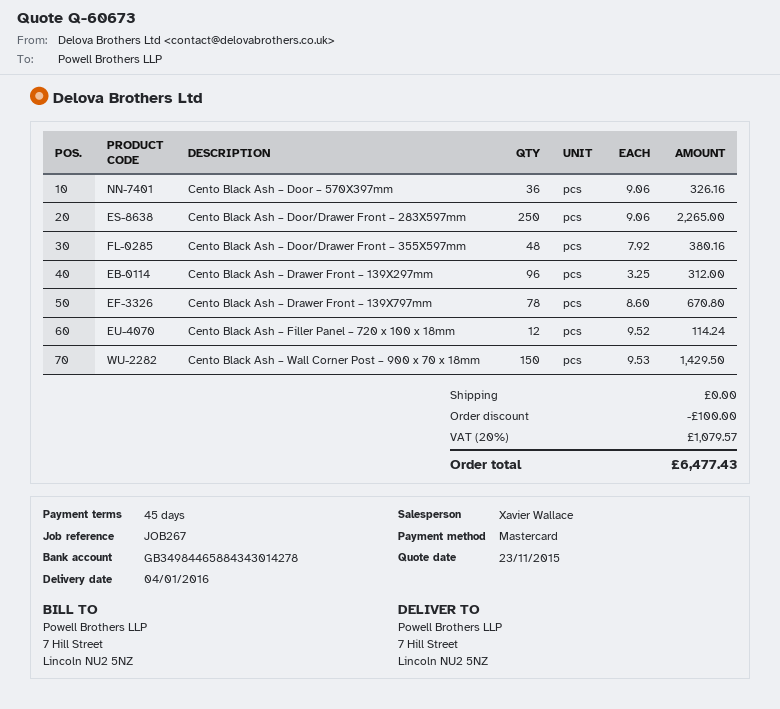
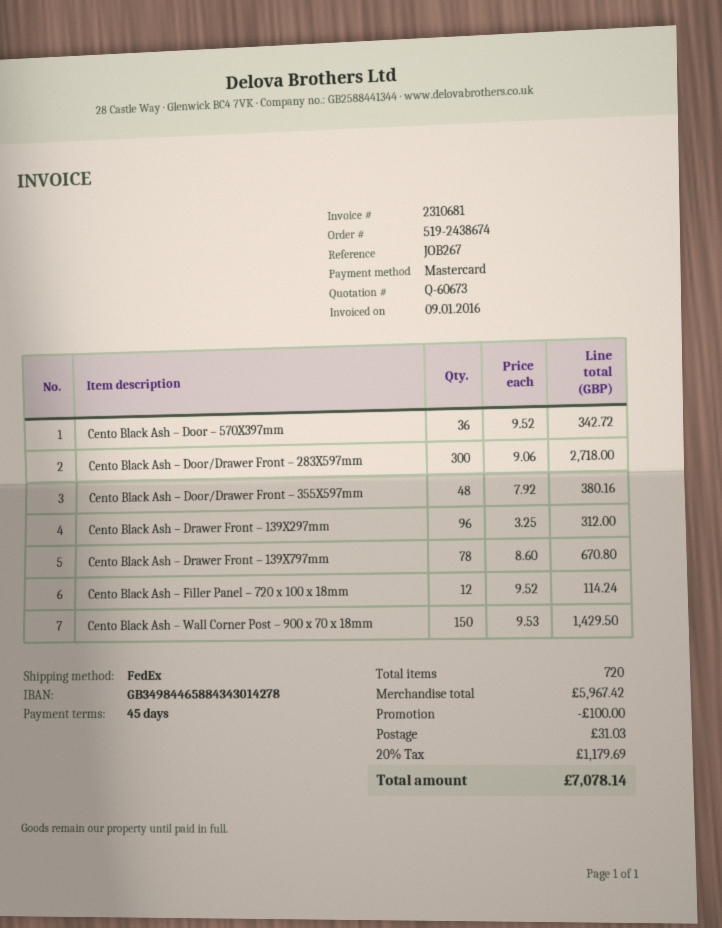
Cento Black Ash – Door – 570X397mm: 36 x 9.06 = 326.16 -> 36 x 9.52 = 342.72
Cento Black Ash – Door/Drawer Front – 283X597mm: 250 x 9.06 = 2265.00 -> 300 x 9.06 = 2718.00
shipping: 0.00 -> 31.03
tax: 20% = 1079.57 -> 20% = 1179.69
total: 6477.43 -> 7078.14

